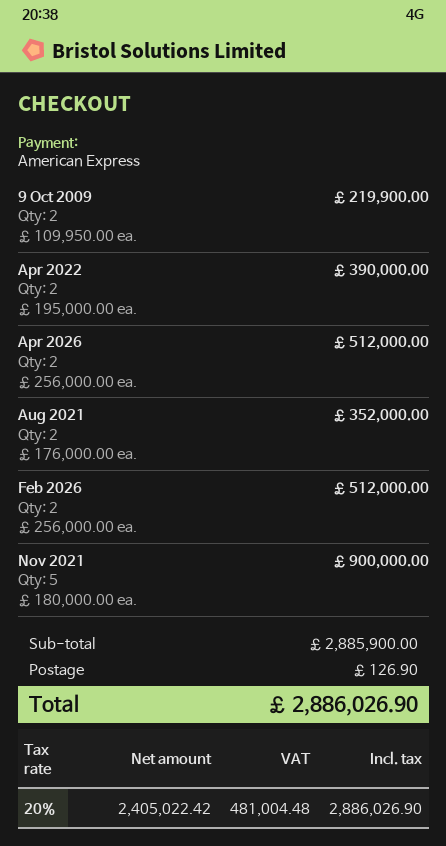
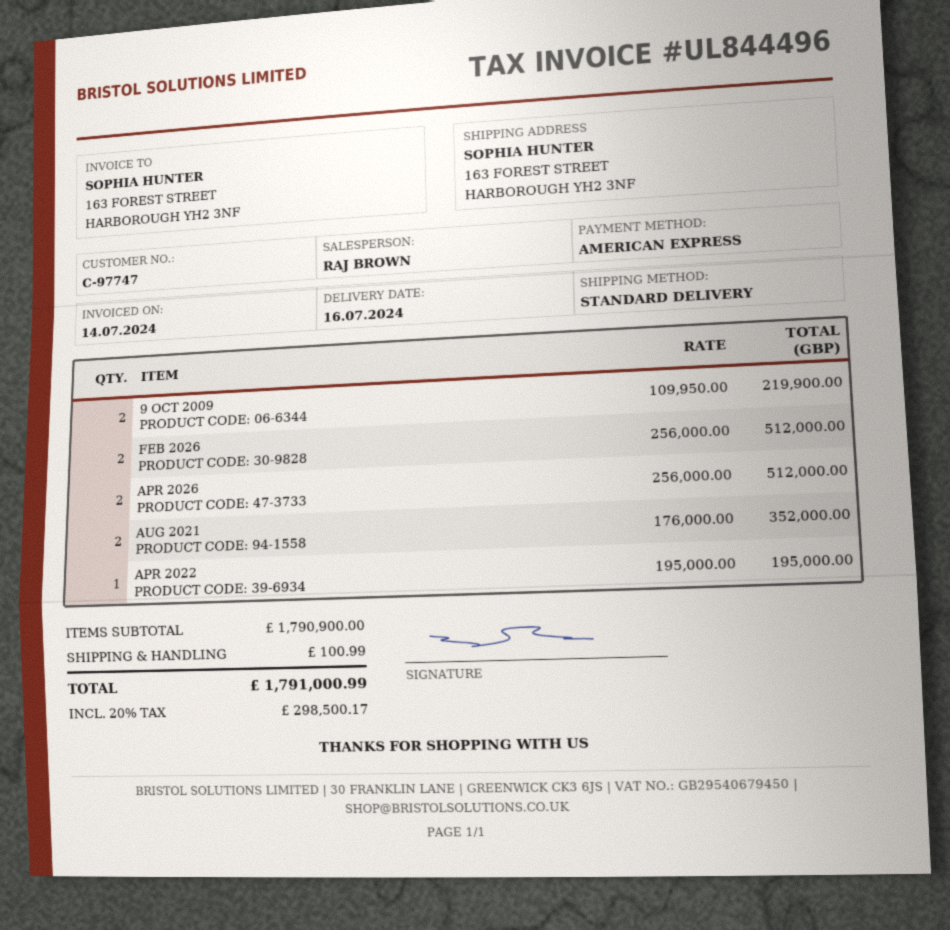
Apr 2022: 2 x 195000.00 = 390000.00 -> 1 x 195000.00 = 195000.00
Nov 2021: 5 x 180000.00 = 900000.00 -> none
subtotal: 2885900.00 -> 1790900.00
shipping: 126.90 -> 100.99
tax: 20% = 481004.48 -> 20% = 298500.17
total: 2886026.90 -> 1791000.99

